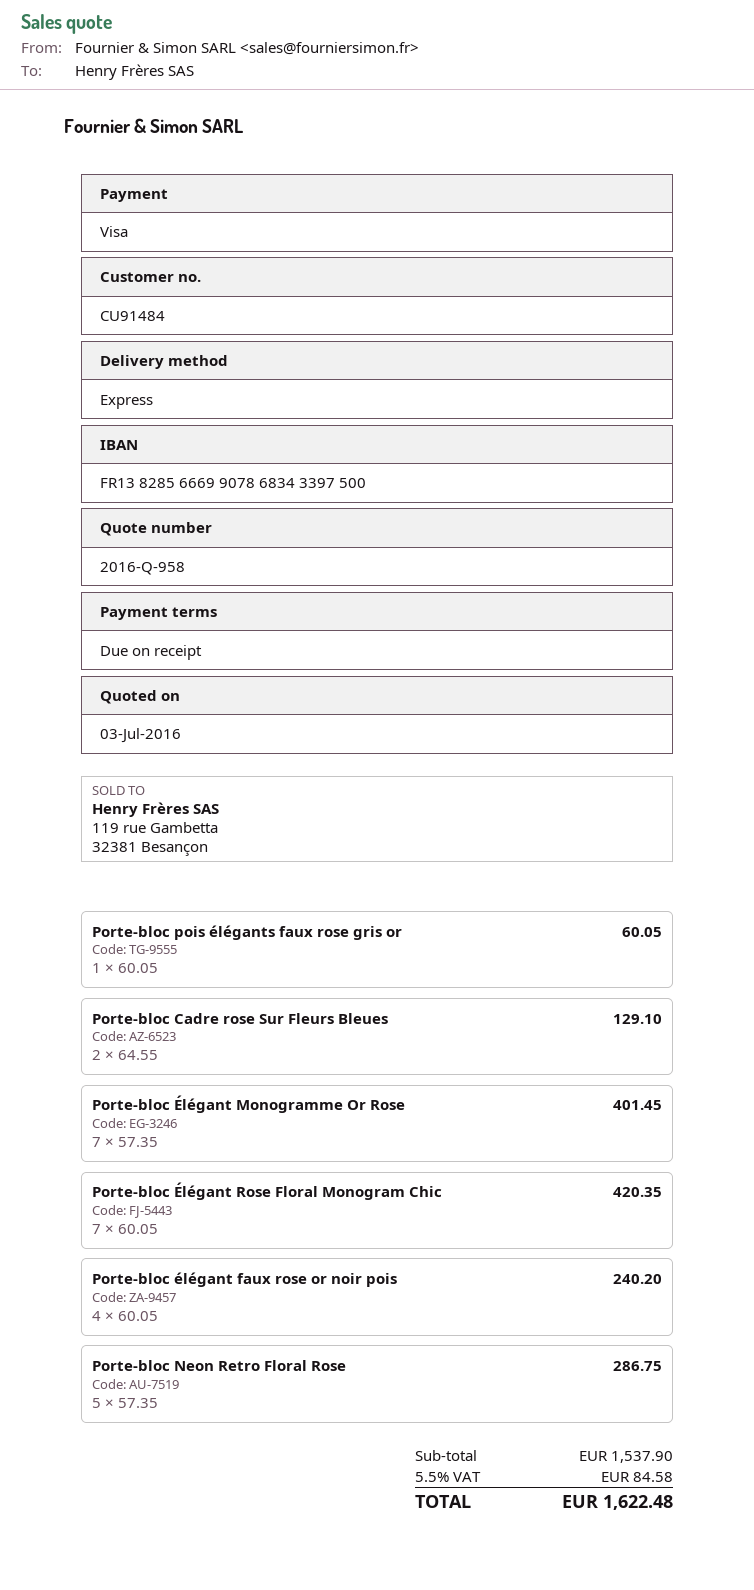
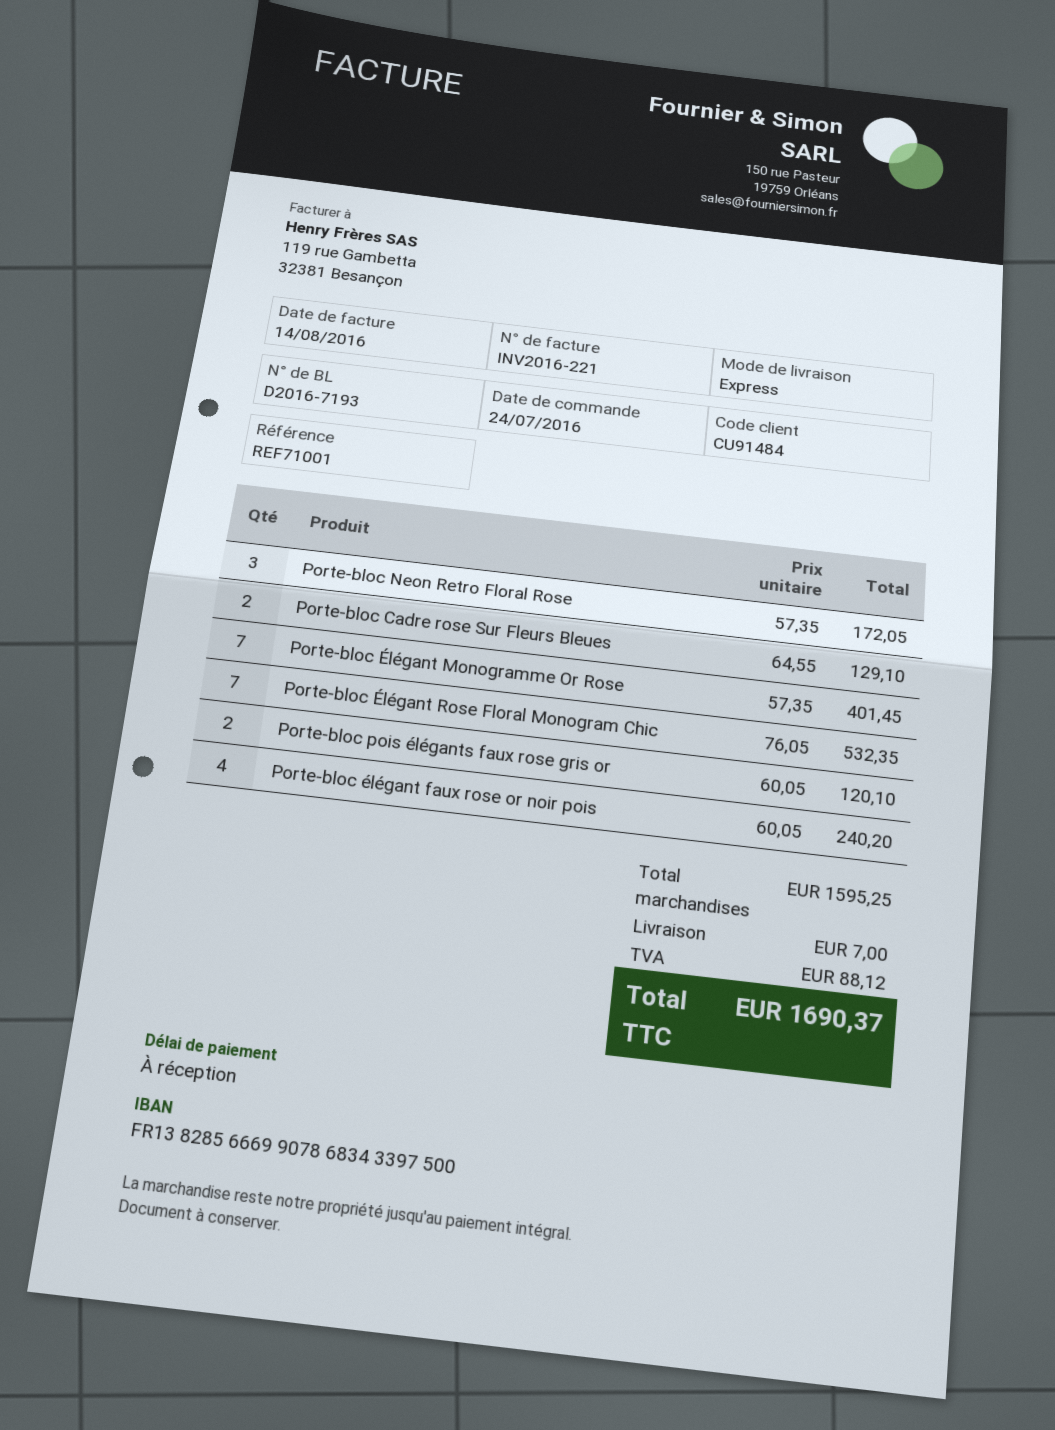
Porte-bloc pois élégants faux rose gris or: 1 x 60.05 = 60.05 -> 2 x 60.05 = 120.10
Porte-bloc Élégant Rose Floral Monogram Chic: 7 x 60.05 = 420.35 -> 7 x 76.05 = 532.35
Porte-bloc Neon Retro Floral Rose: 5 x 57.35 = 286.75 -> 3 x 57.35 = 172.05
subtotal: 1537.90 -> 1595.25
shipping: none -> 7.00
tax: 84.58 -> 88.12
total: 1622.48 -> 1690.37

